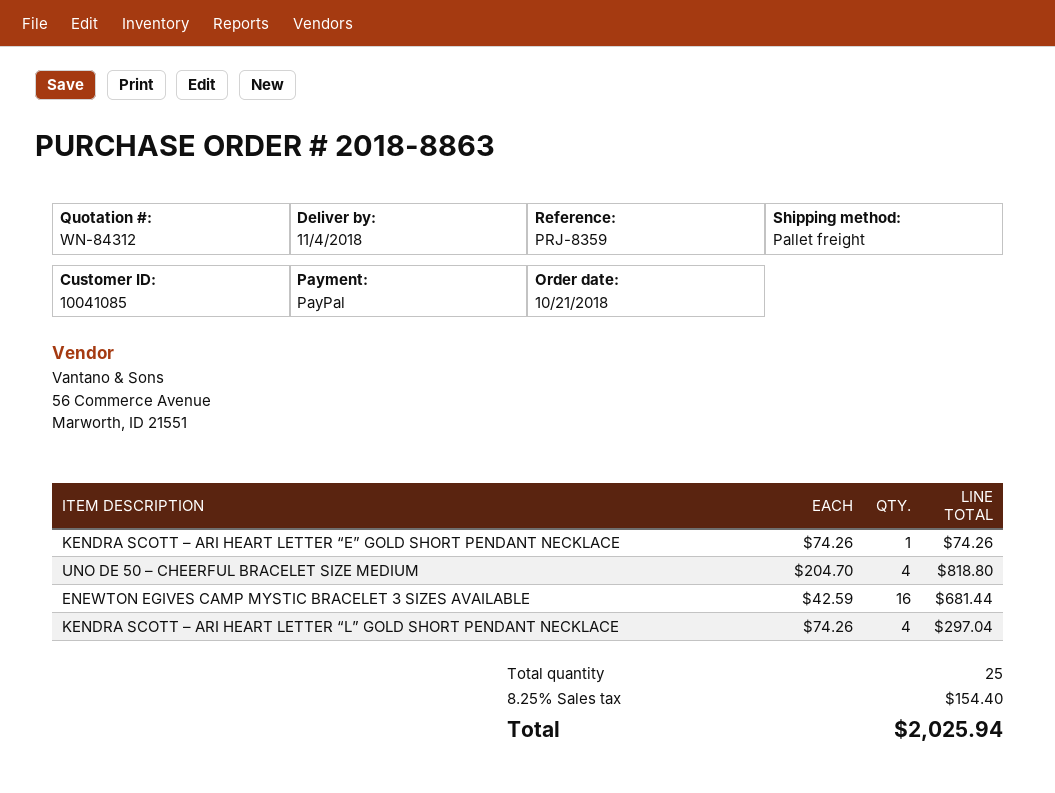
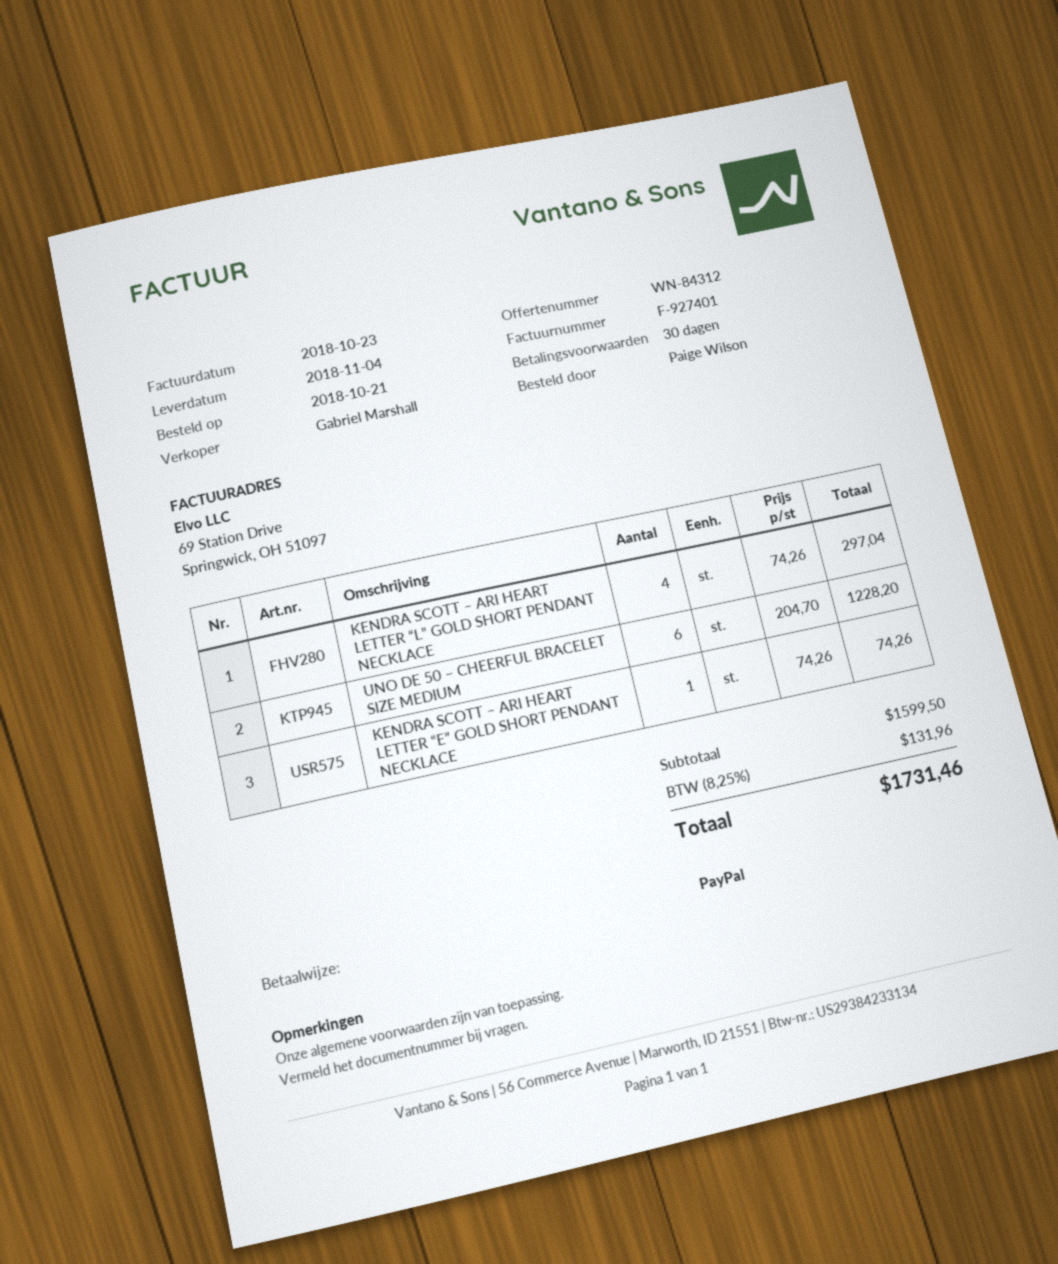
UNO DE 50 – CHEERFUL BRACELET SIZE MEDIUM: 4 x 204.70 = 818.80 -> 6 x 204.70 = 1228.20
ENEWTON EGIVES CAMP MYSTIC BRACELET 3 SIZES AVAILABLE: 16 x 42.59 = 681.44 -> none
tax: 8.25% = 154.40 -> 8.25% = 131.96
total: 2025.94 -> 1731.46

